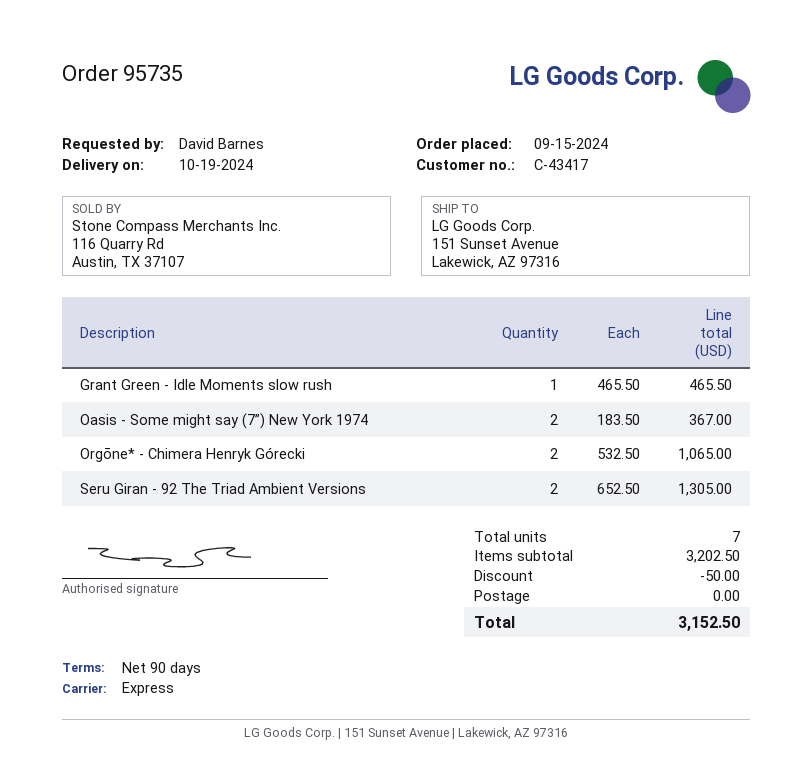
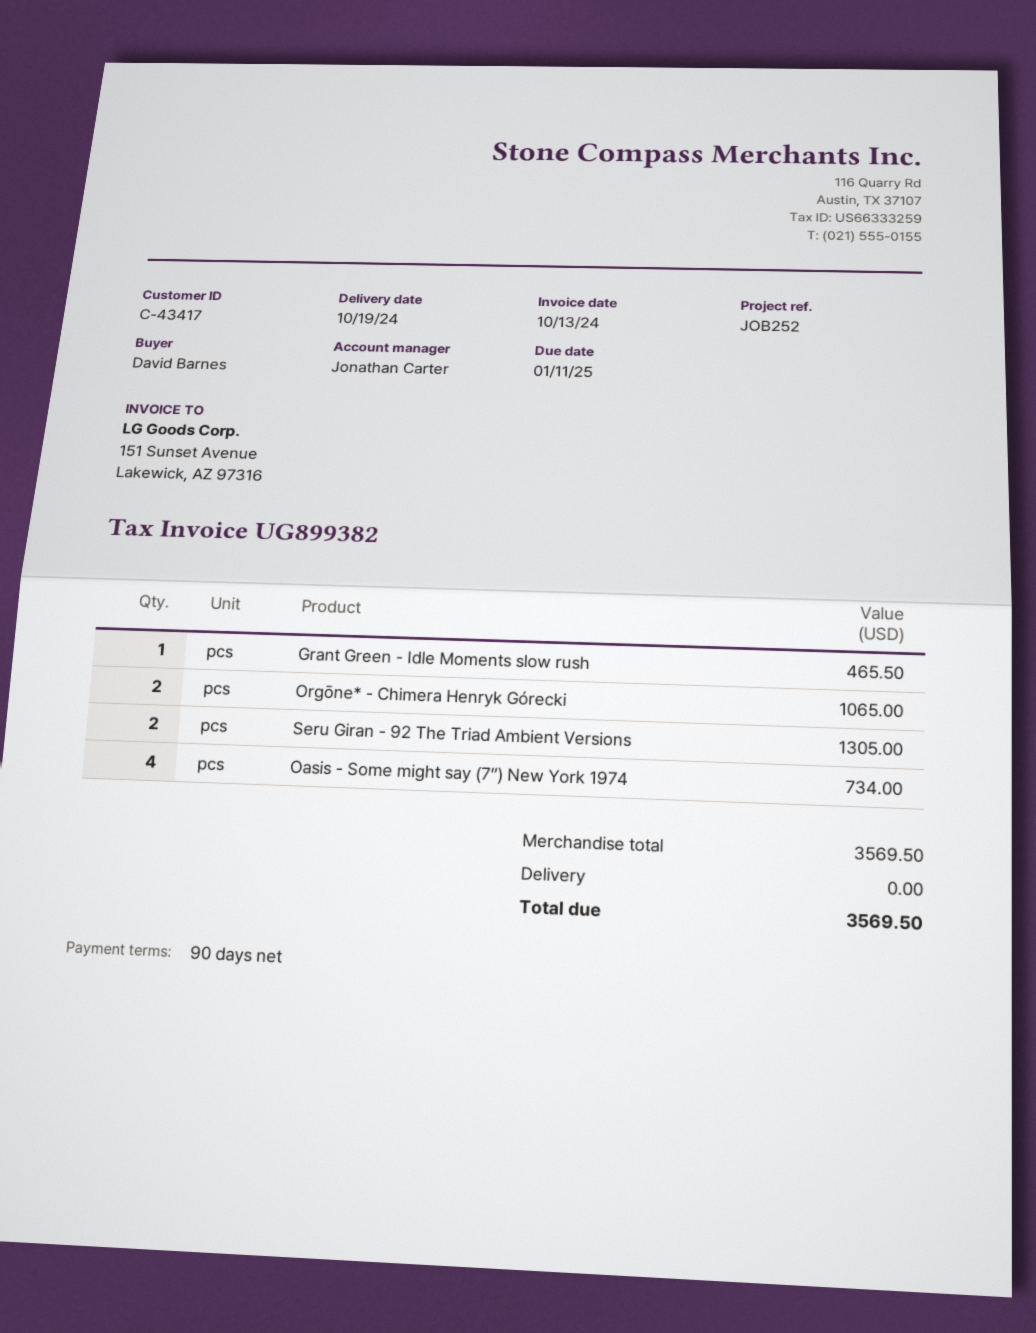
Oasis - Some might say (7”) New York 1974: 2 for 367.00 -> 4 for 734.00
subtotal: 3202.50 -> 3569.50
discount: 50.00 -> none
total: 3152.50 -> 3569.50

